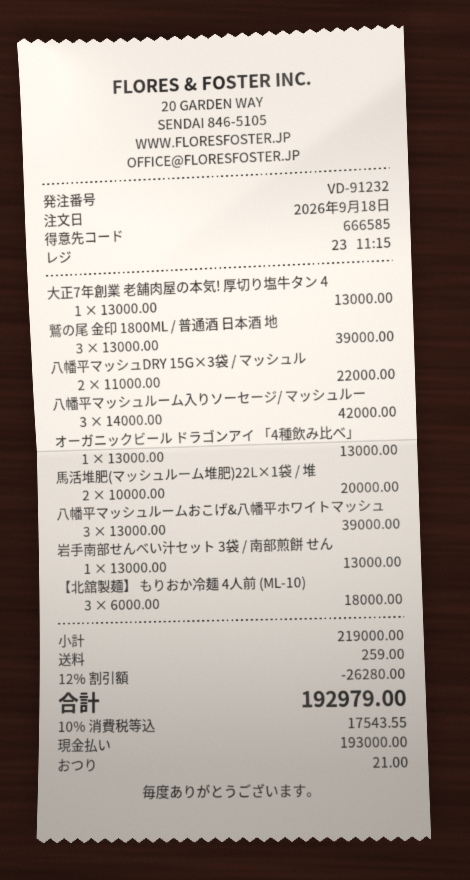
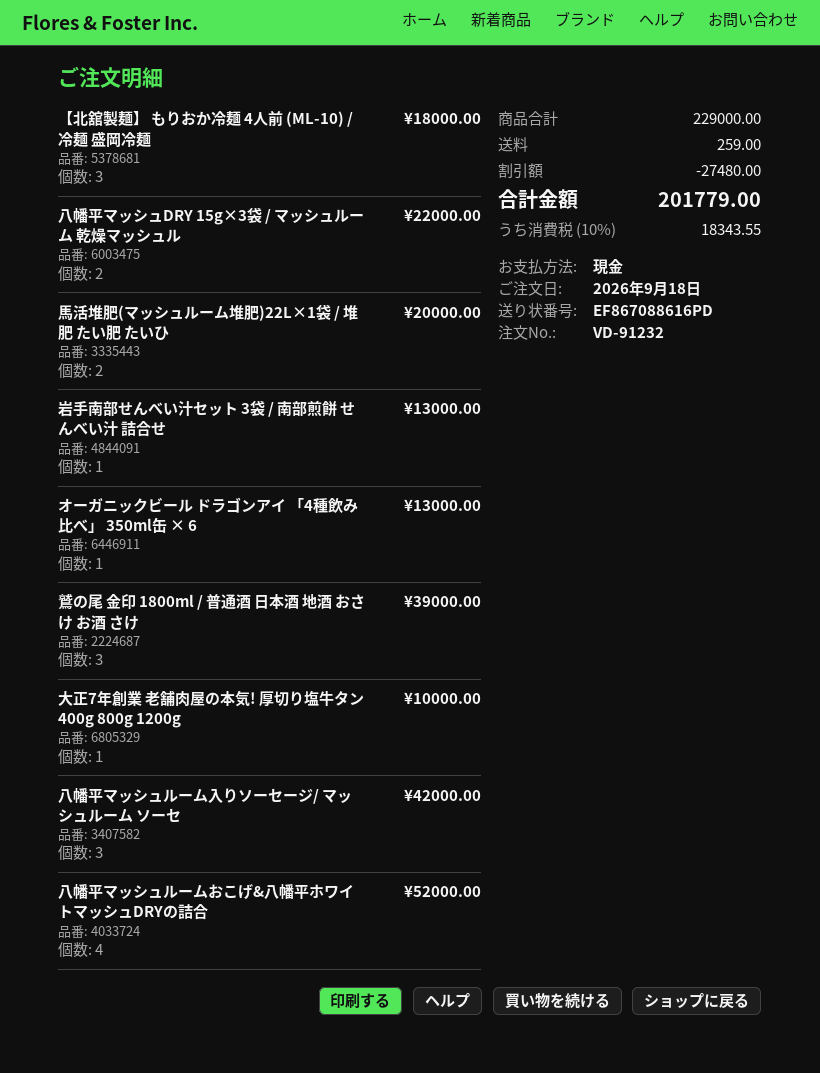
大正7年創業 老舗肉屋の本気! 厚切り塩牛タン 4: 1 for 13000.00 -> 1 for 10000.00
八幡平マッシュルームおこげ&八幡平ホワイトマッシュ: 3 for 39000.00 -> 4 for 52000.00
subtotal: 219000.00 -> 229000.00
discount: 26280.00 -> 27480.00
tax: 10% = 17543.55 -> 10% = 18343.55
total: 192979.00 -> 201779.00

